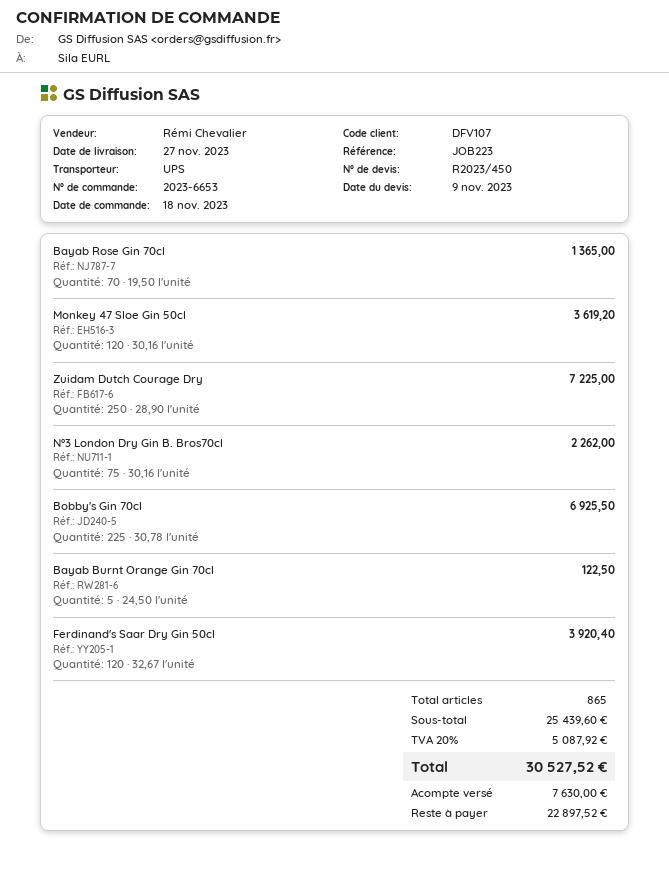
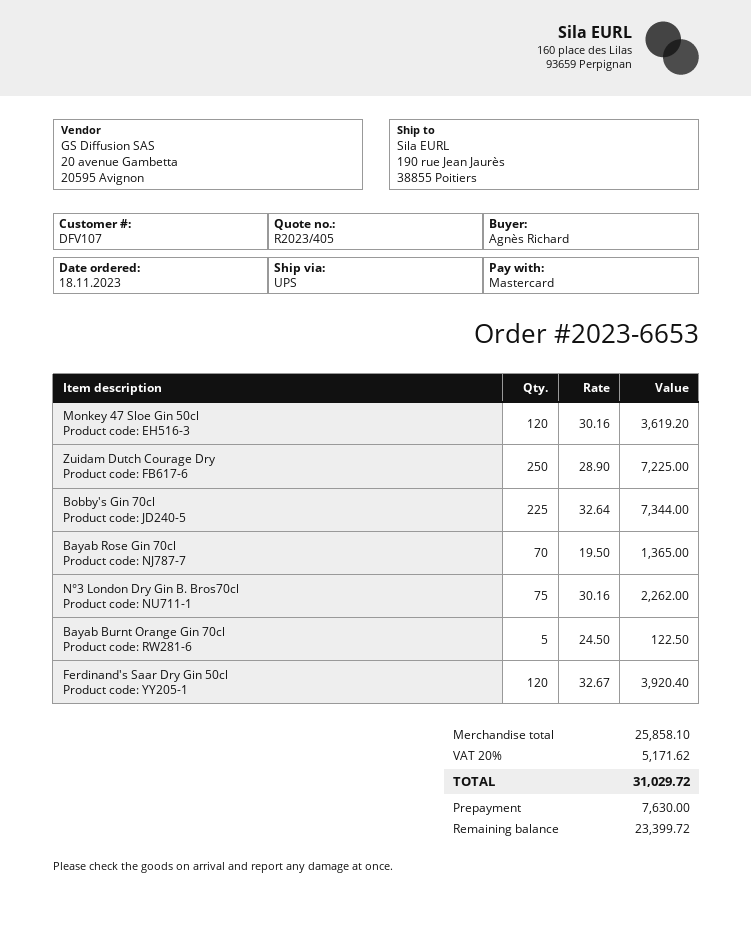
quote number: R2023/450 -> R2023/405
Bobby's Gin 70cl: 225 x 30.78 = 6925.50 -> 225 x 32.64 = 7344.00
subtotal: 25439.60 -> 25858.10
tax: 20% = 5087.92 -> 20% = 5171.62
total: 30527.52 -> 31029.72
balance: 22897.52 -> 23399.72

